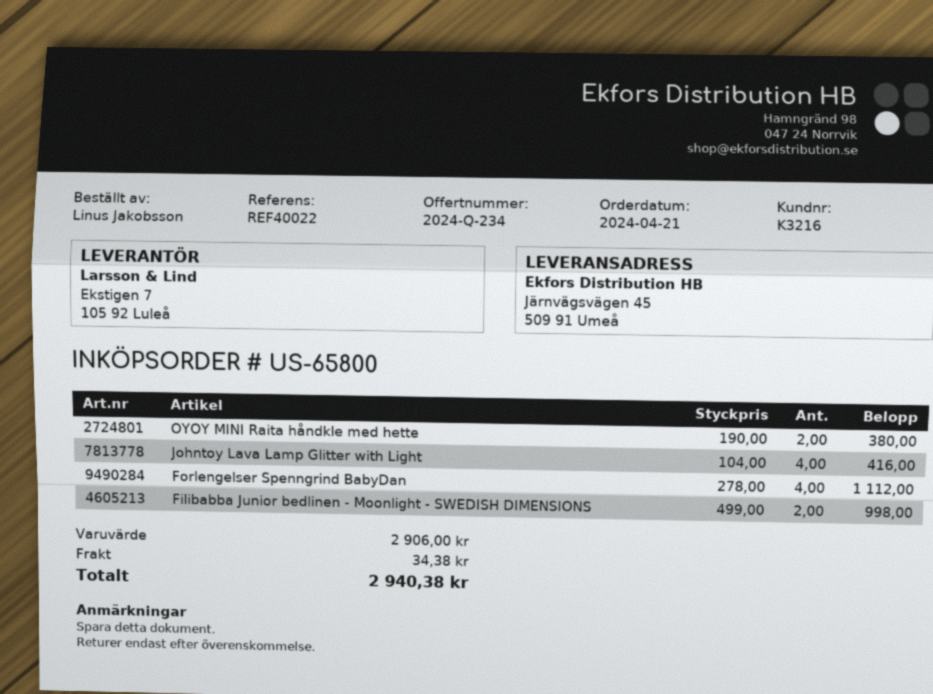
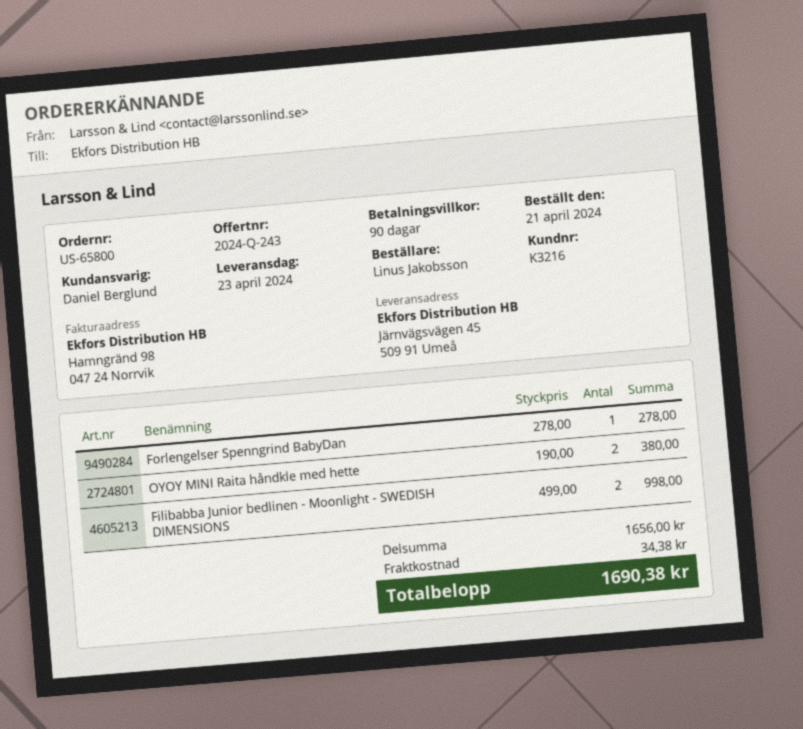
quote number: 2024-Q-234 -> 2024-Q-243
Johntoy Lava Lamp Glitter with Light: 4 x 104.00 = 416.00 -> none
Forlengelser Spenngrind BabyDan: 4 x 278.00 = 1112.00 -> 1 x 278.00 = 278.00
subtotal: 2906.00 -> 1656.00
total: 2940.38 -> 1690.38

